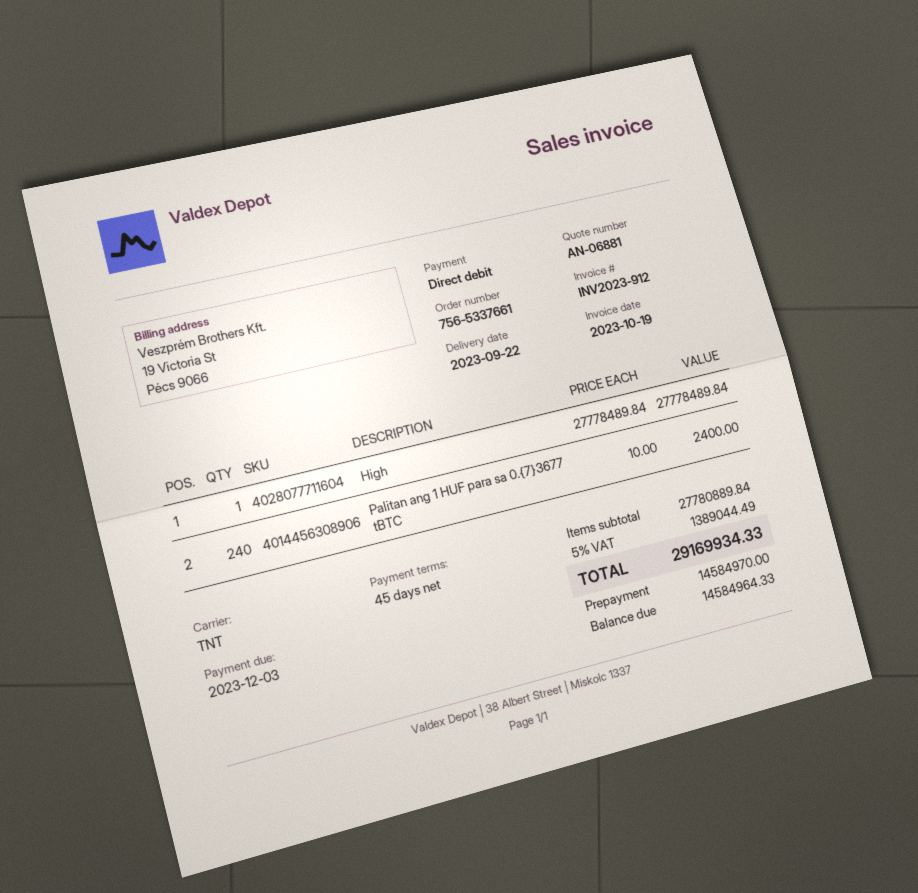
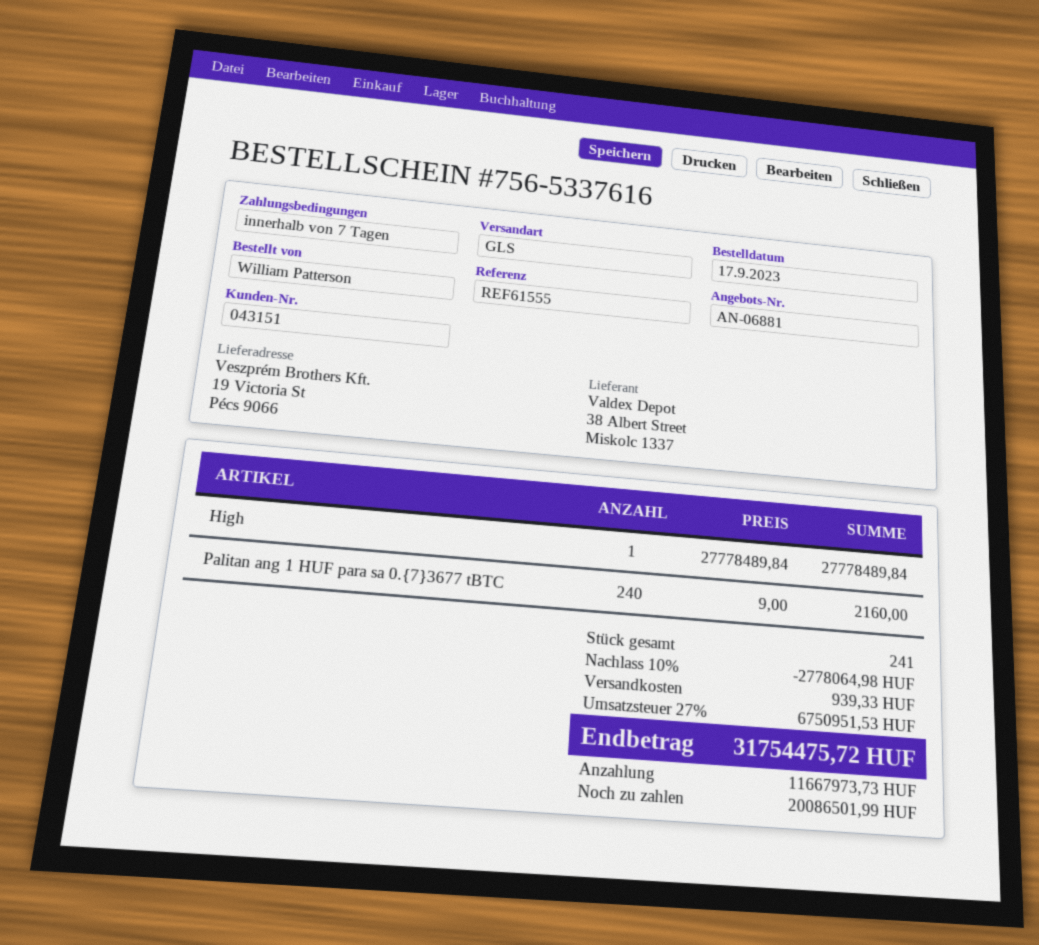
order number: 756-5337661 -> 756-5337616
payment terms: 45 days -> 7 days
shipping method: TNT -> GLS
Palitan ang 1 HUF para sa 0.{7}3677 tBTC: 240 x 10.00 = 2400.00 -> 240 x 9.00 = 2160.00
discount: none -> 10% = 2778064.98
shipping: none -> 939.33
tax: 5% = 1389044.49 -> 27% = 6750951.53
total: 29169934.33 -> 31754475.72
deposit: 14584970.00 -> 11667973.73
balance: 14584964.33 -> 20086501.99

